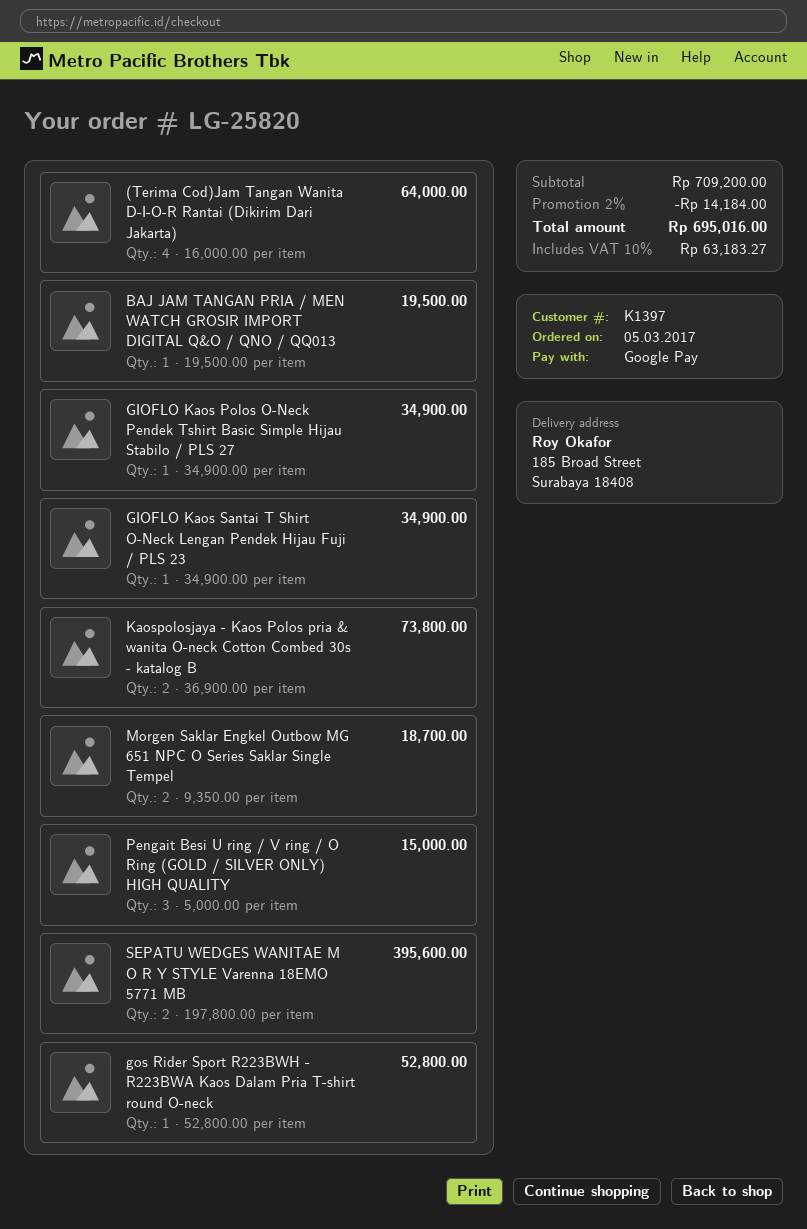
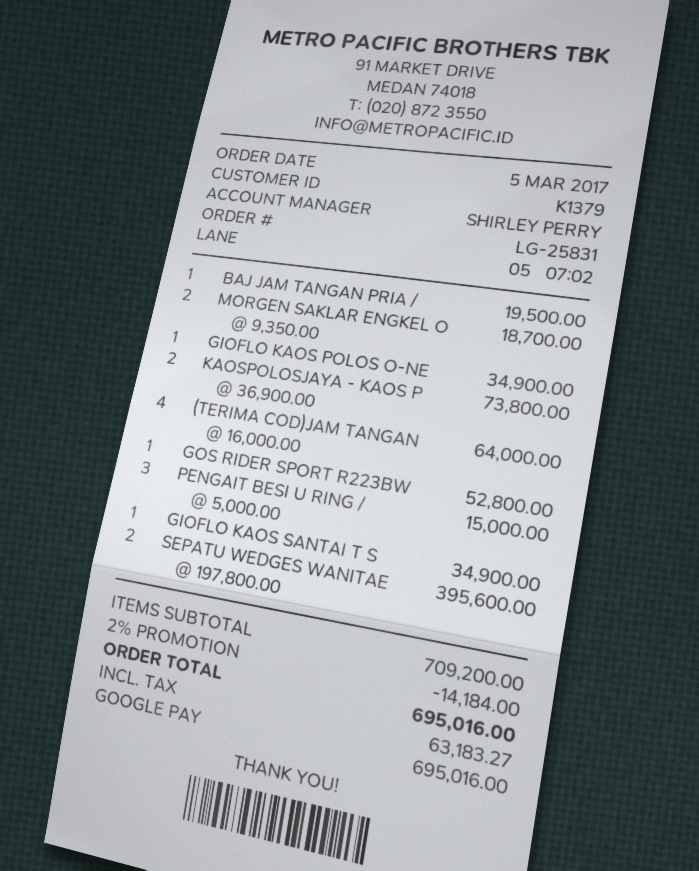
order number: LG-25820 -> LG-25831
customer number: K1397 -> K1379

